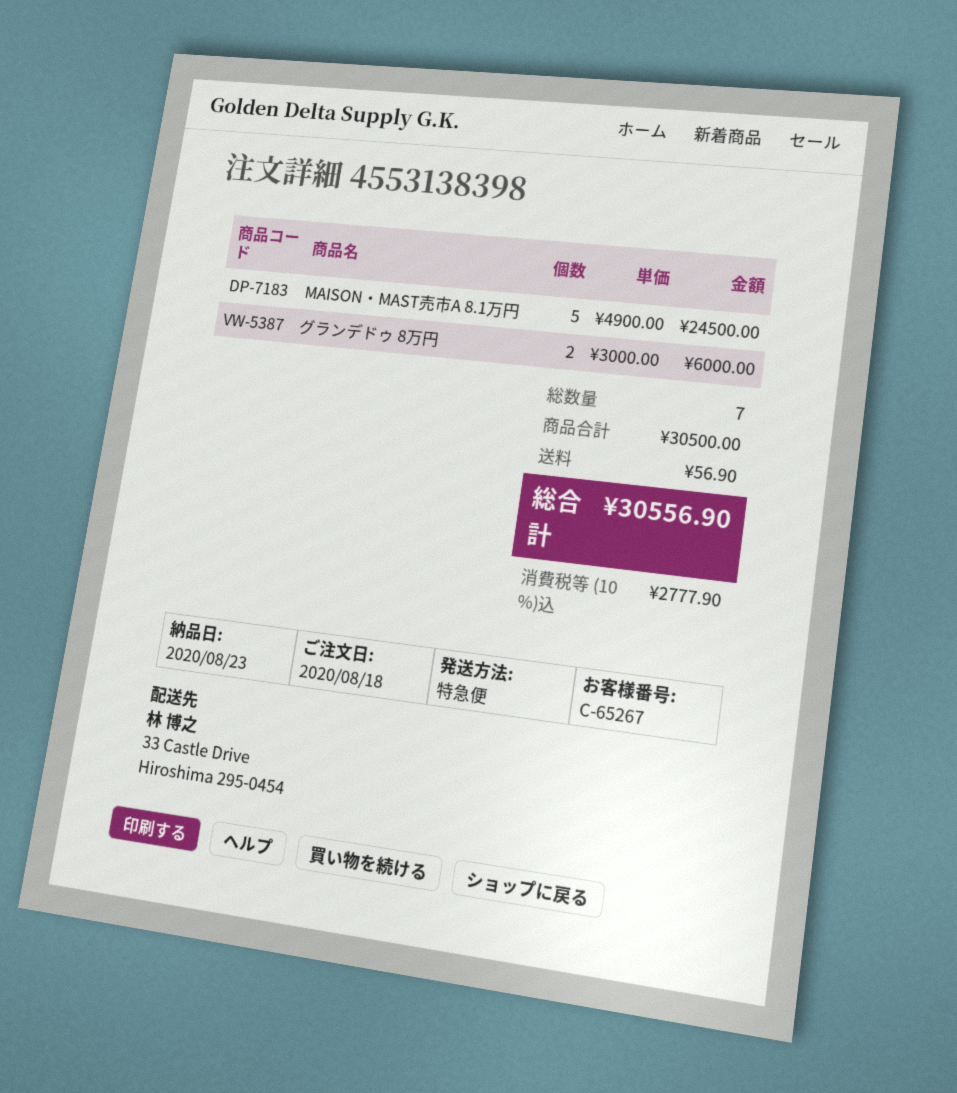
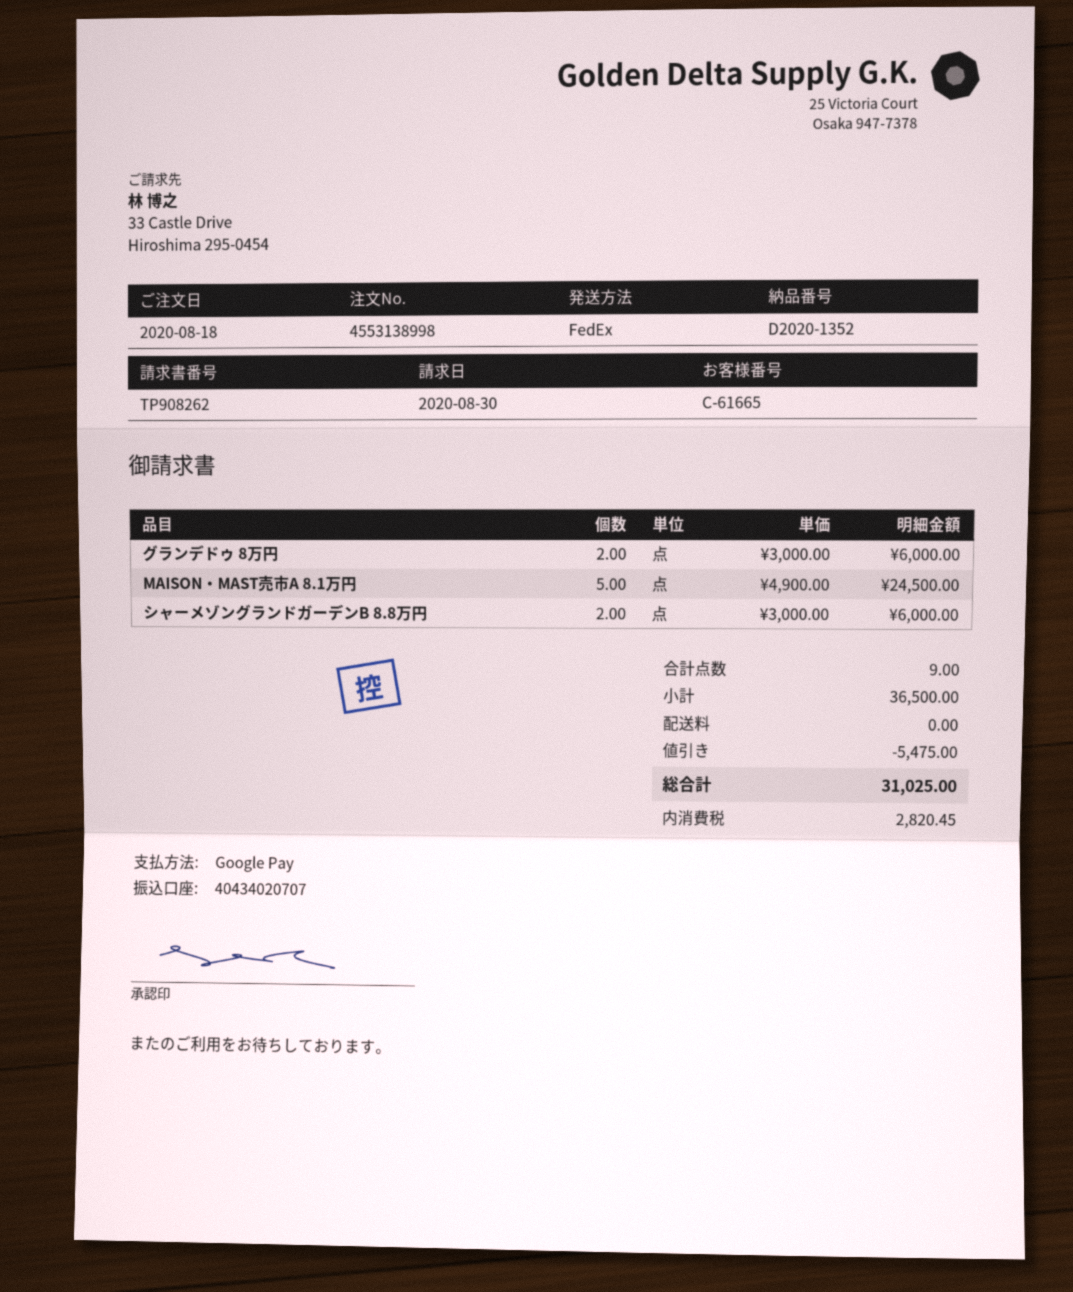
order number: 4553138398 -> 4553138998
customer number: C-65267 -> C-61665
shipping method: express -> FedEx
シャーメゾングランドガーデンB 8.8万円: none -> 2 x 3000.00 = 6000.00
total quantity: 7 -> 9
subtotal: 30500.00 -> 36500.00
discount: none -> 5475.00
shipping: 56.90 -> 0.00
tax: 2777.90 -> 2820.45
total: 30556.90 -> 31025.00

